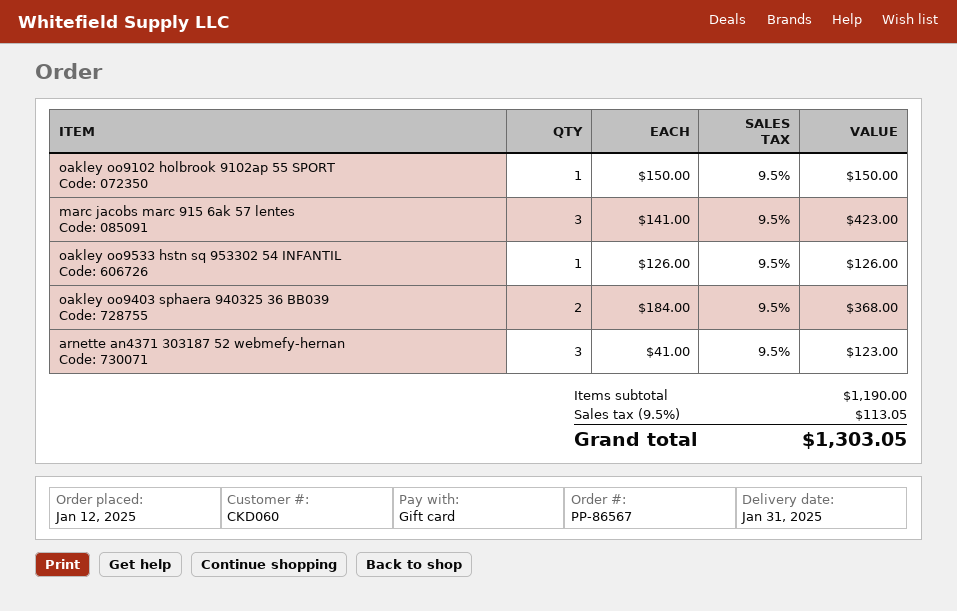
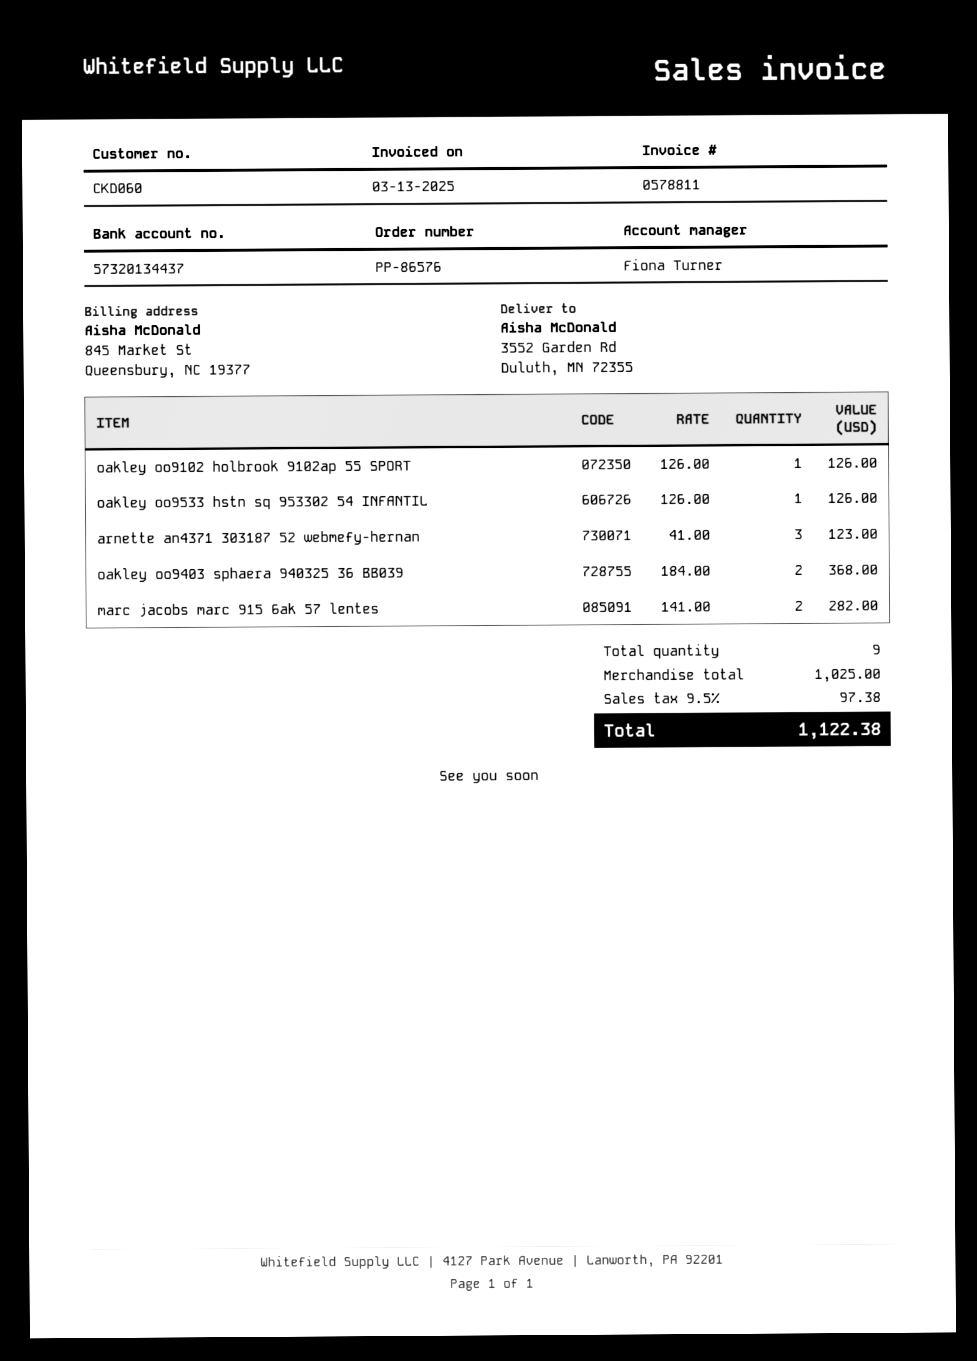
order number: PP-86567 -> PP-86576
oakley oo9102 holbrook 9102ap 55 SPORT: 1 x 150.00 = 150.00 -> 1 x 126.00 = 126.00
marc jacobs marc 915 6ak 57 lentes: 3 x 141.00 = 423.00 -> 2 x 141.00 = 282.00
subtotal: 1190.00 -> 1025.00
tax: 9.5% = 113.05 -> 9.5% = 97.38
total: 1303.05 -> 1122.38

